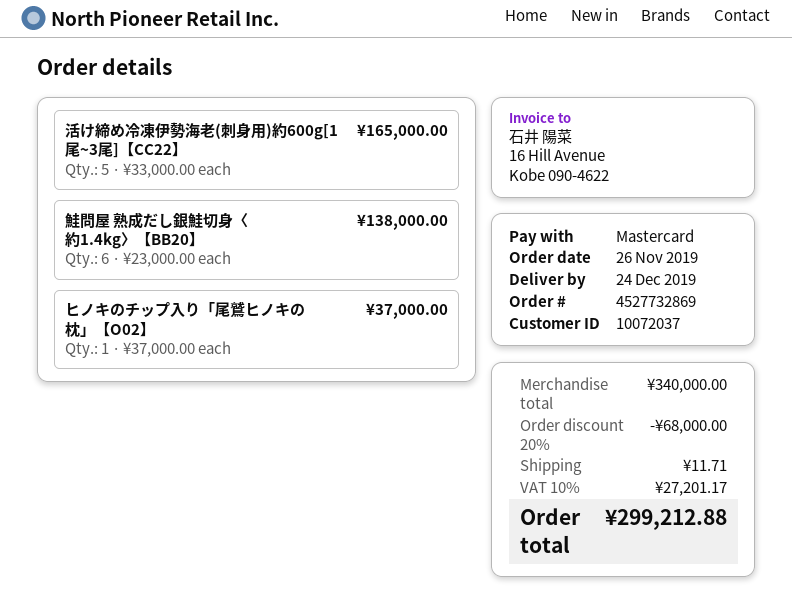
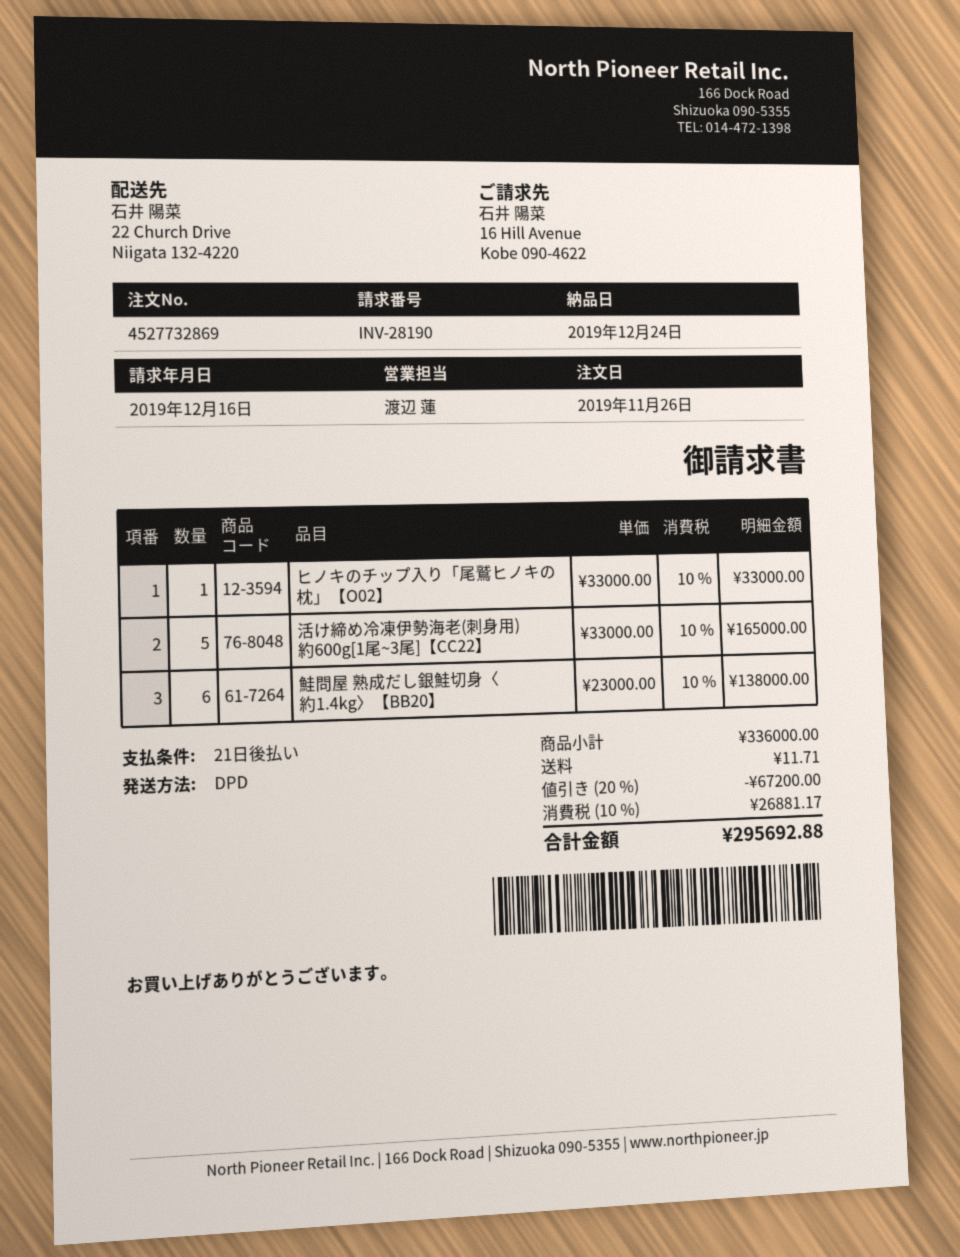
ヒノキのチップ入り「尾鷲ヒノキの枕」【O02】: 1 x 37000.00 = 37000.00 -> 1 x 33000.00 = 33000.00
subtotal: 340000.00 -> 336000.00
discount: 20% = 68000.00 -> 20% = 67200.00
tax: 10% = 27201.17 -> 10% = 26881.17
total: 299212.88 -> 295692.88

